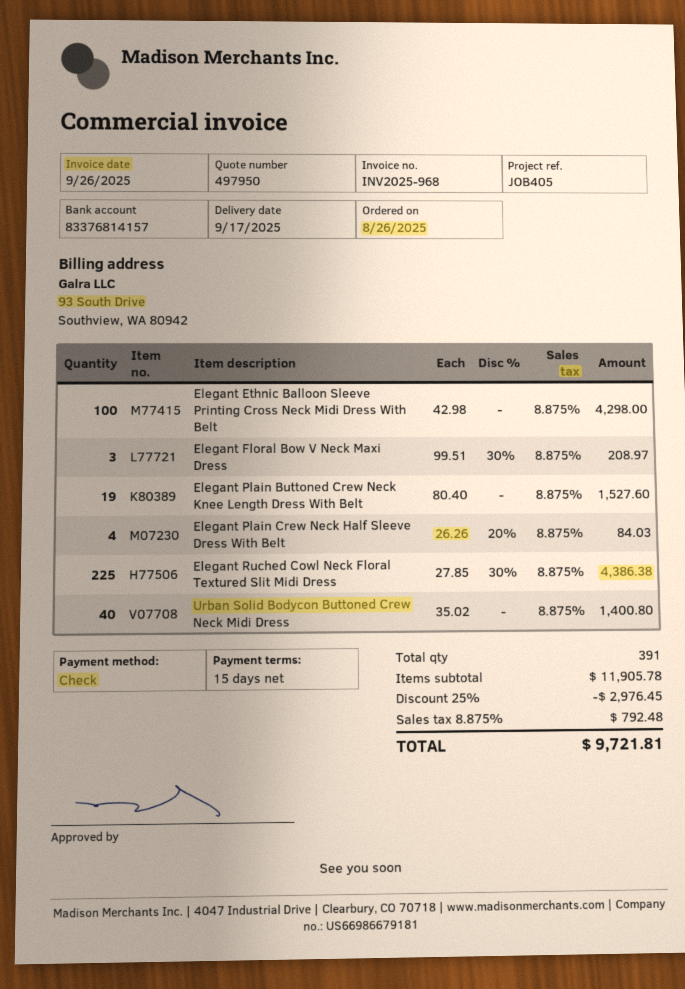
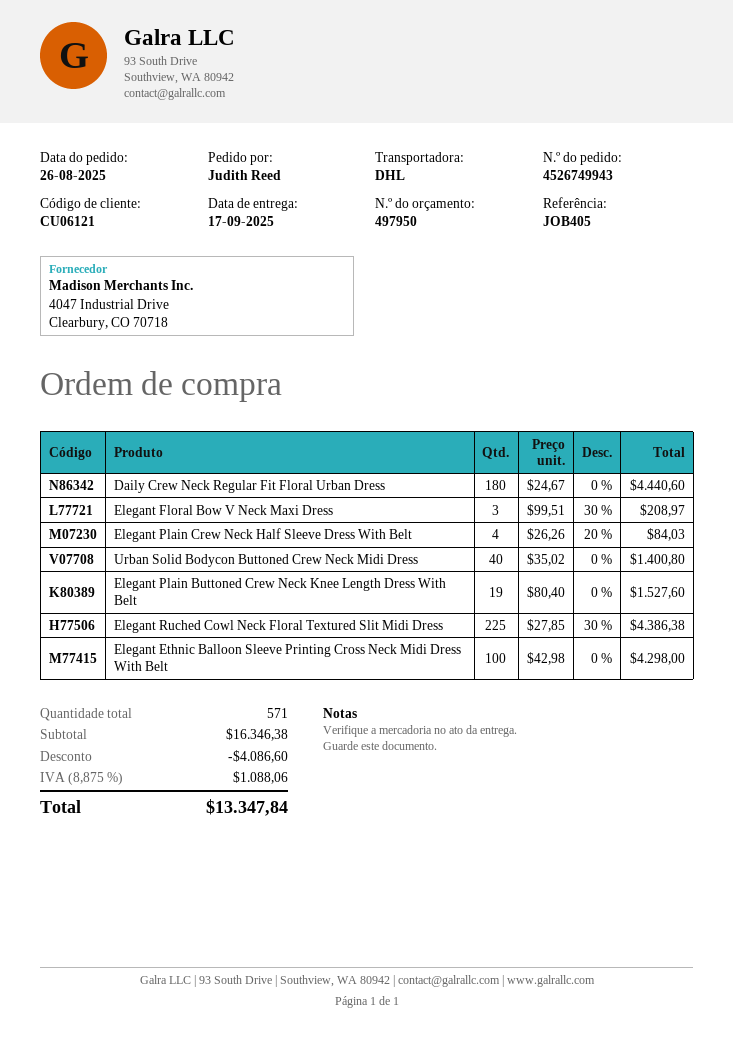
Daily Crew Neck Regular Fit Floral Urban Dress: none -> 180 x 24.67 = 4440.60
total quantity: 391 -> 571
subtotal: 11905.78 -> 16346.38
discount: 2976.45 -> 4086.60
tax: 8.875% = 792.48 -> 8.875% = 1088.06
total: 9721.81 -> 13347.84

